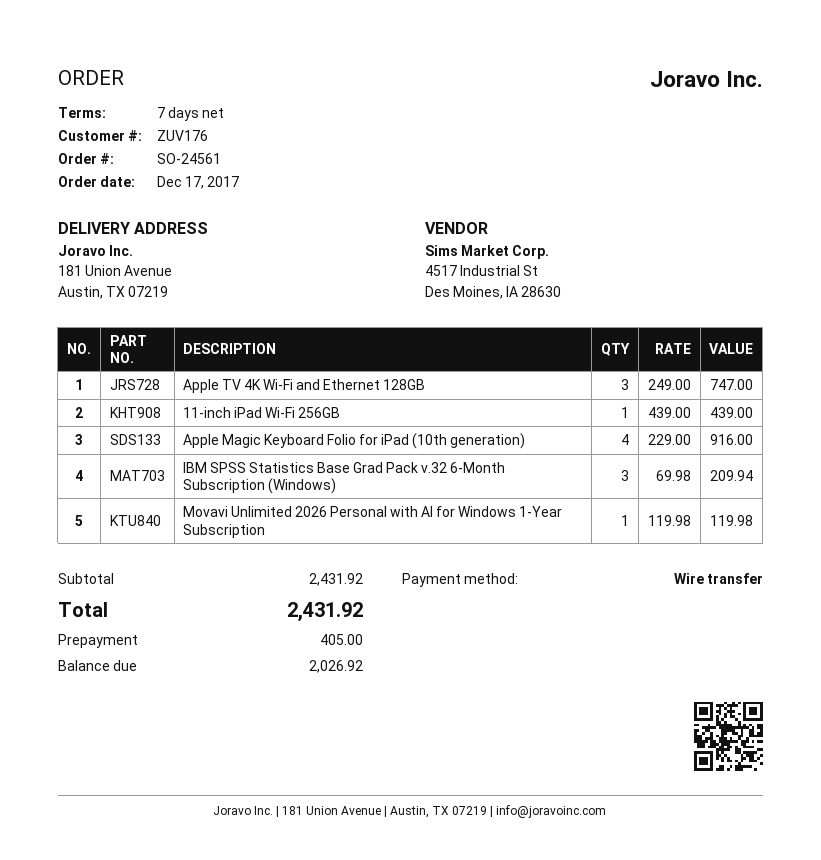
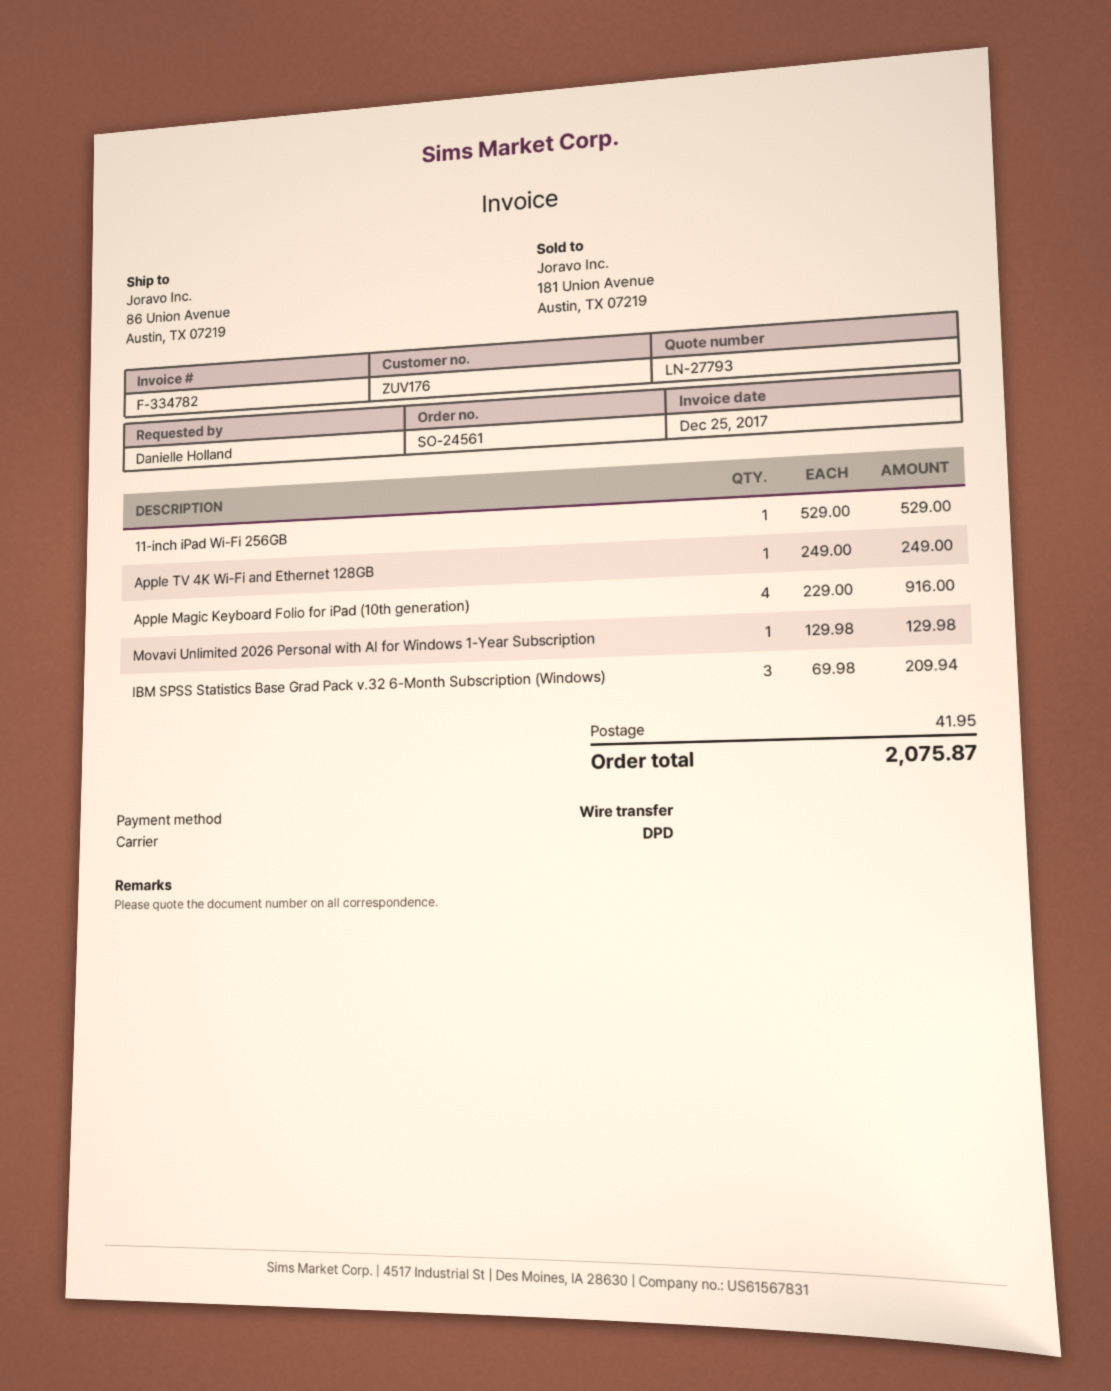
ship to: 181 Union Avenue, Austin, TX 07219 -> 86 Union Avenue, Austin, TX 07219
Apple TV 4K Wi-Fi and Ethernet 128GB: 3 x 249.00 = 747.00 -> 1 x 249.00 = 249.00
11-inch iPad Wi-Fi 256GB: 1 x 439.00 = 439.00 -> 1 x 529.00 = 529.00
Movavi Unlimited 2026 Personal with AI for Windows 1-Year Subscription: 1 x 119.98 = 119.98 -> 1 x 129.98 = 129.98
shipping: none -> 41.95
total: 2431.92 -> 2075.87

